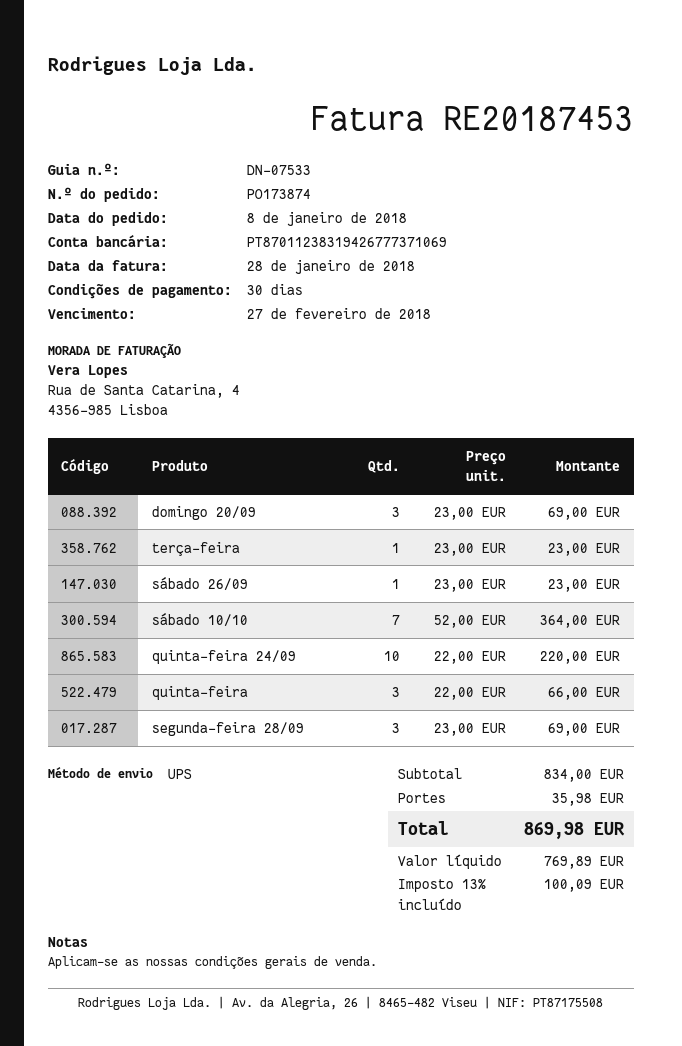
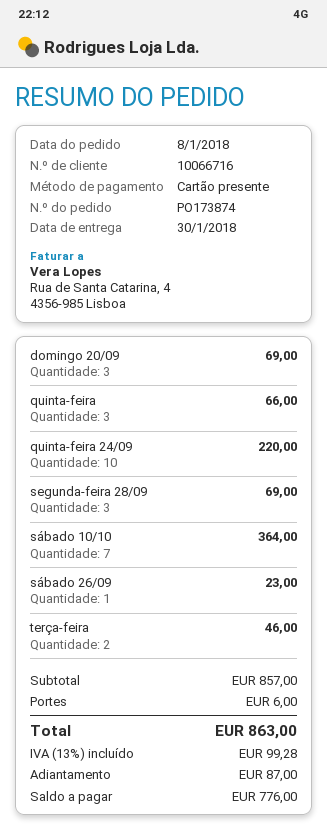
terça-feira: 1 for 23.00 -> 2 for 46.00
subtotal: 834.00 -> 857.00
shipping: 35.98 -> 6.00
tax: 13% = 100.09 -> 13% = 99.28
total: 869.98 -> 863.00

